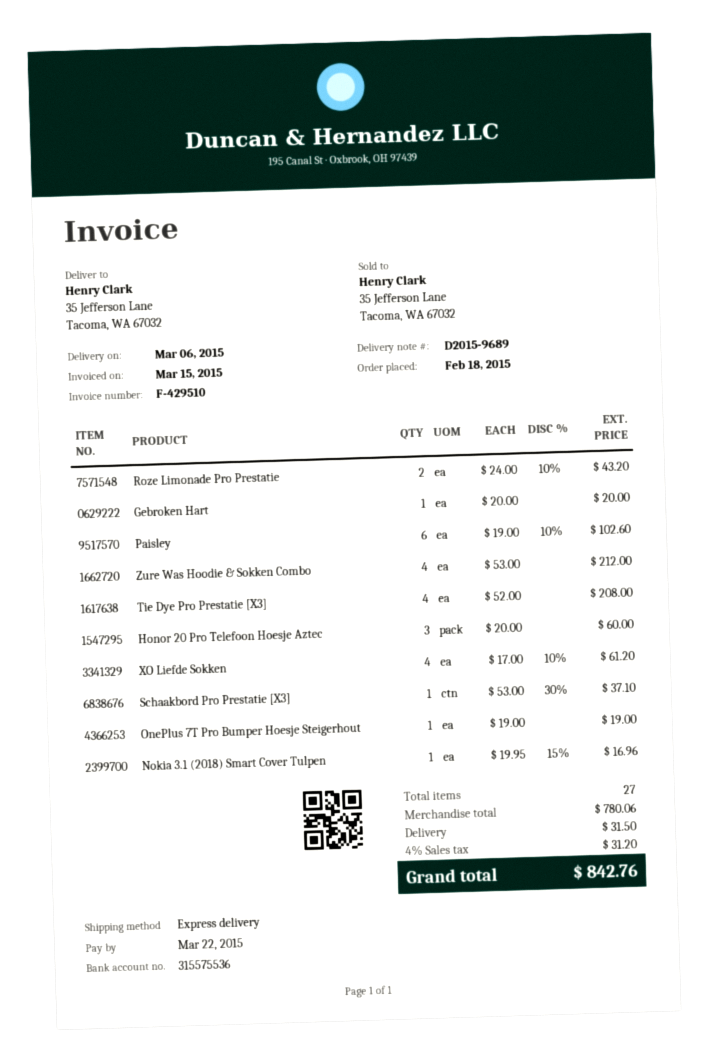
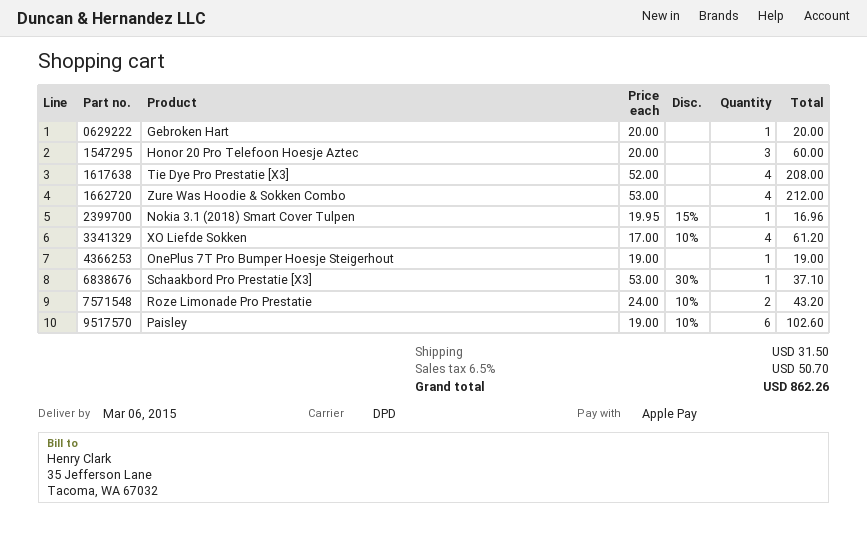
shipping method: express -> DPD
tax: 4% = 31.20 -> 6.5% = 50.70
total: 842.76 -> 862.26

